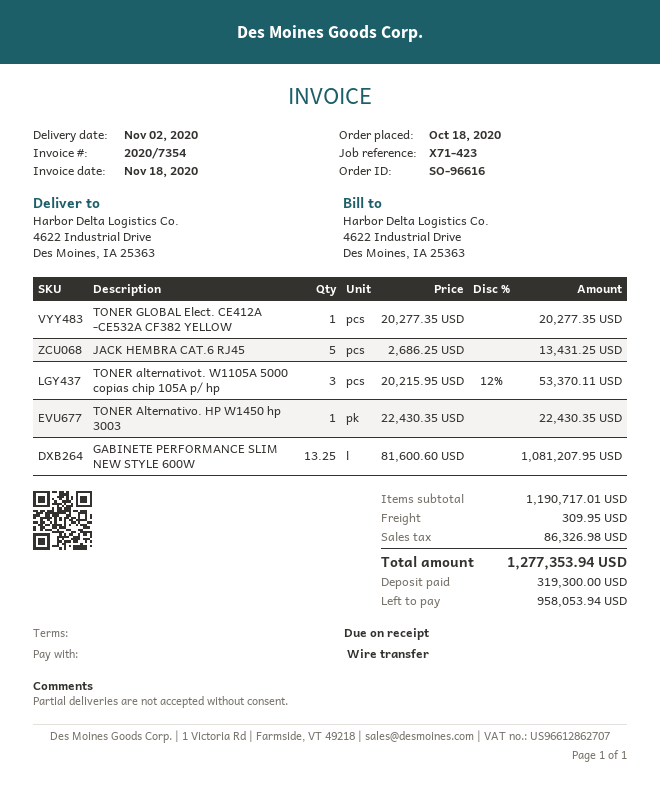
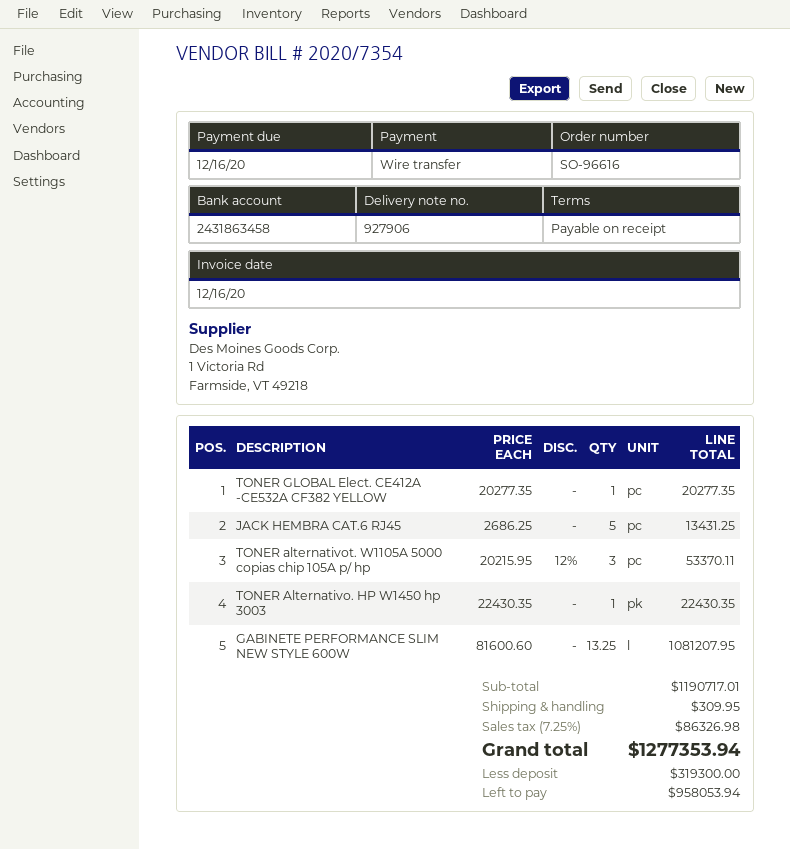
invoice date: 2020-11-18 -> 2020-12-16

